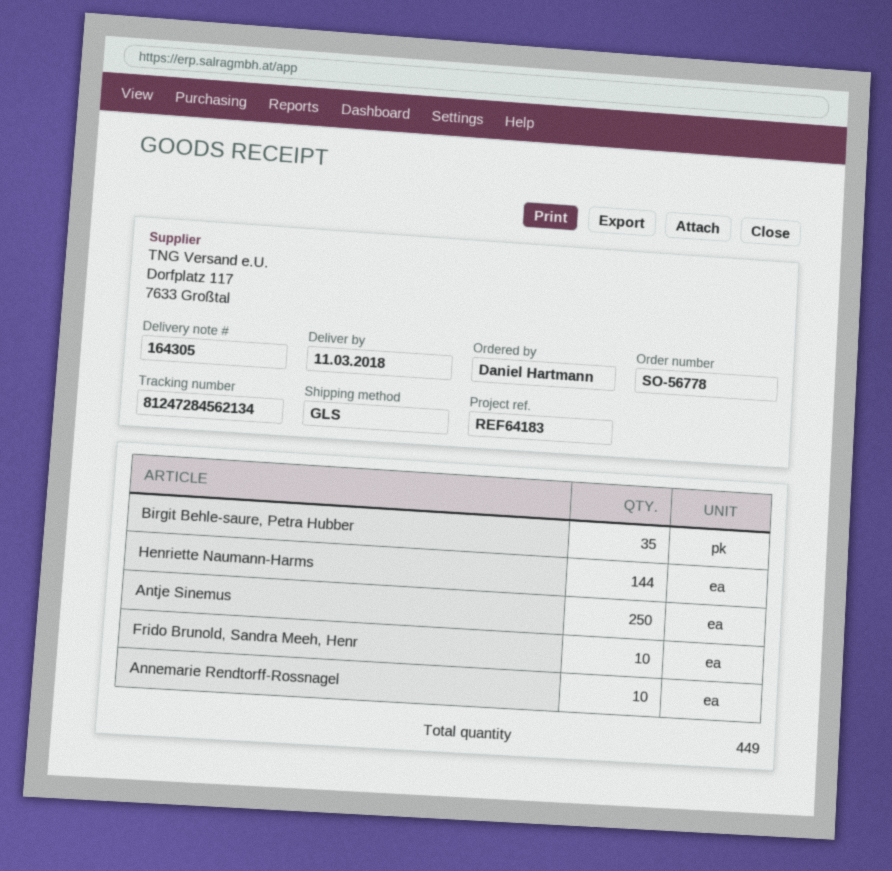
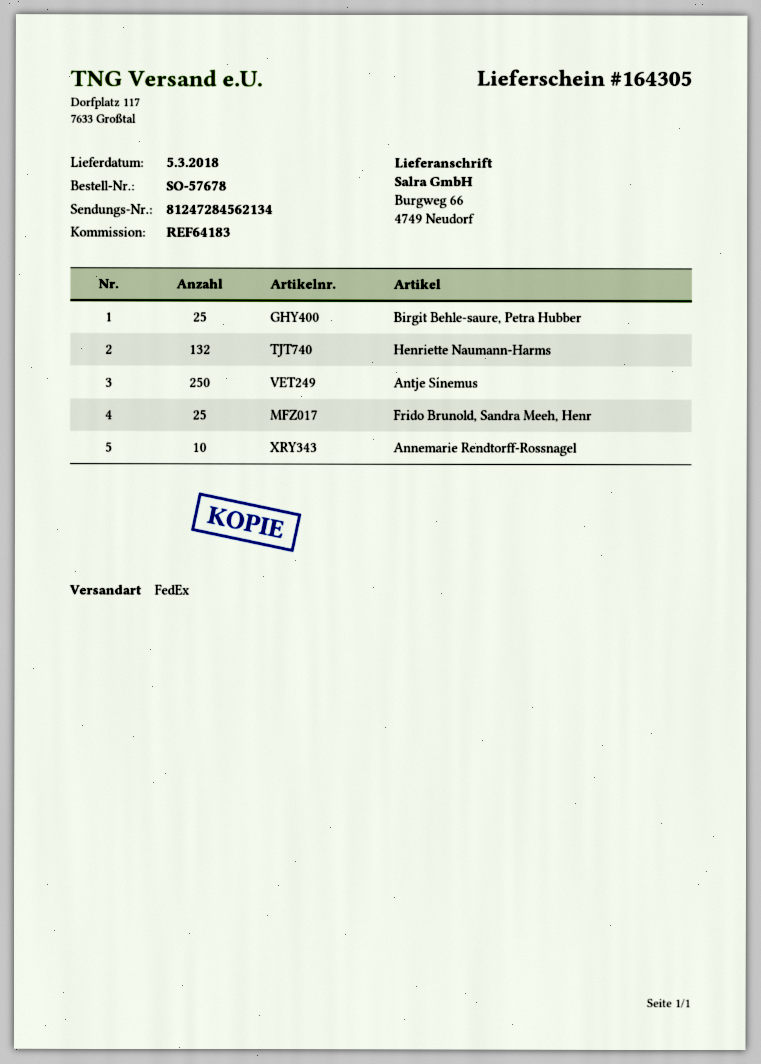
order number: SO-56778 -> SO-57678
delivery date: 2018-03-11 -> 2018-03-05
shipping method: GLS -> FedEx
Birgit Behle-saure, Petra Hubber: 35 -> 25
Henriette Naumann-Harms: 144 -> 132
Frido Brunold, Sandra Meeh, Henr: 10 -> 25

